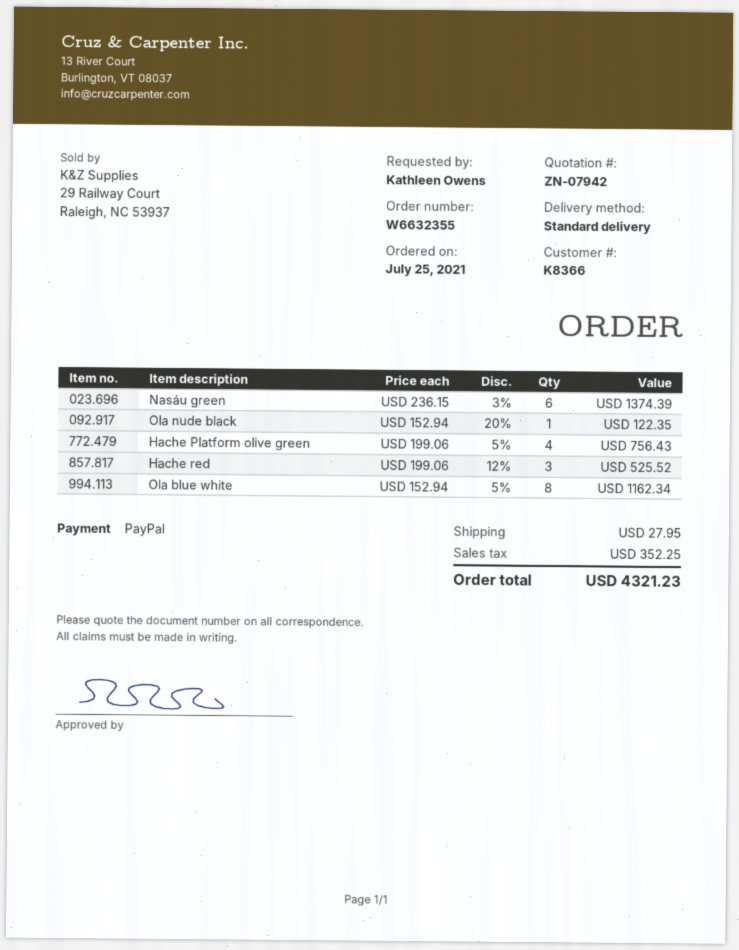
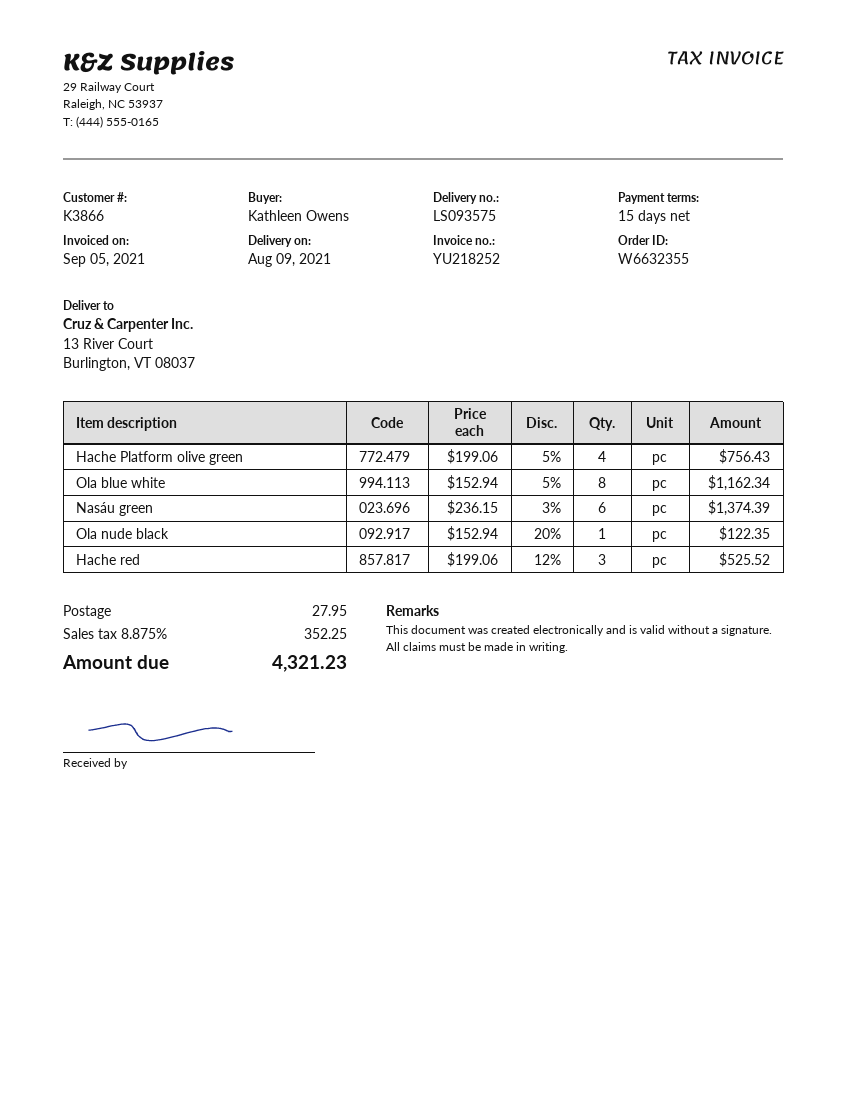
customer number: K8366 -> K3866

